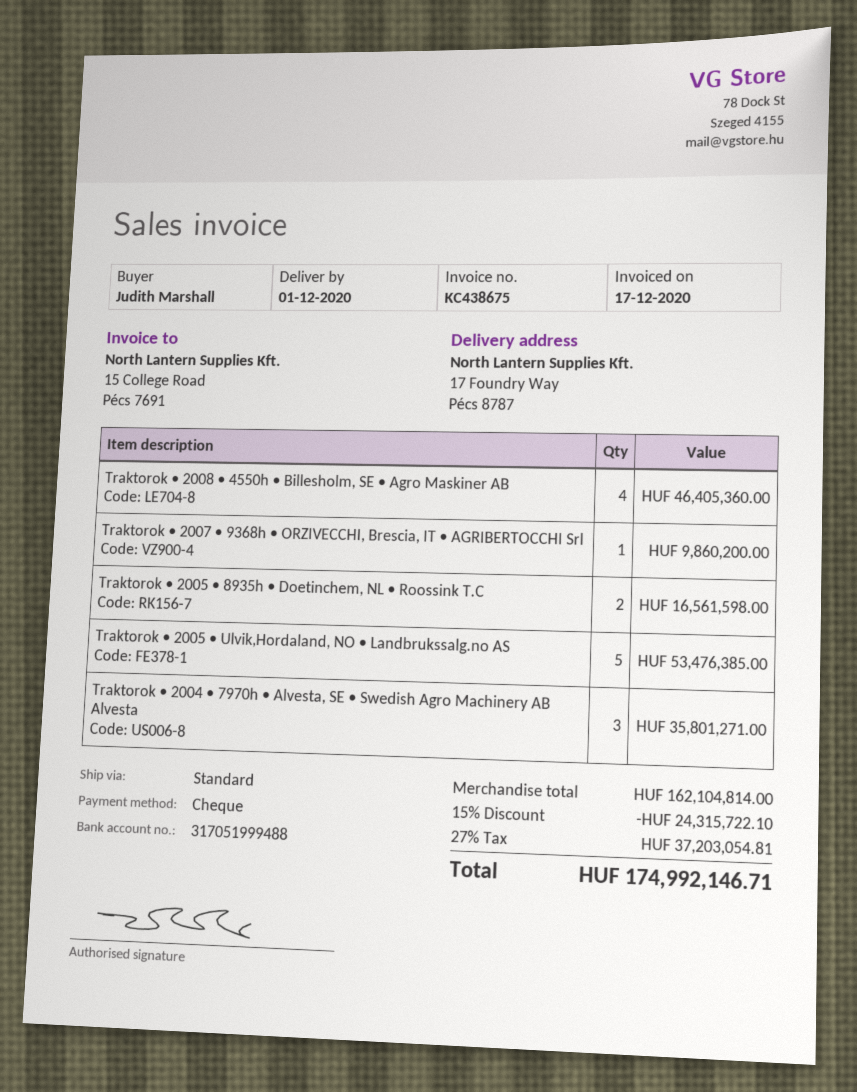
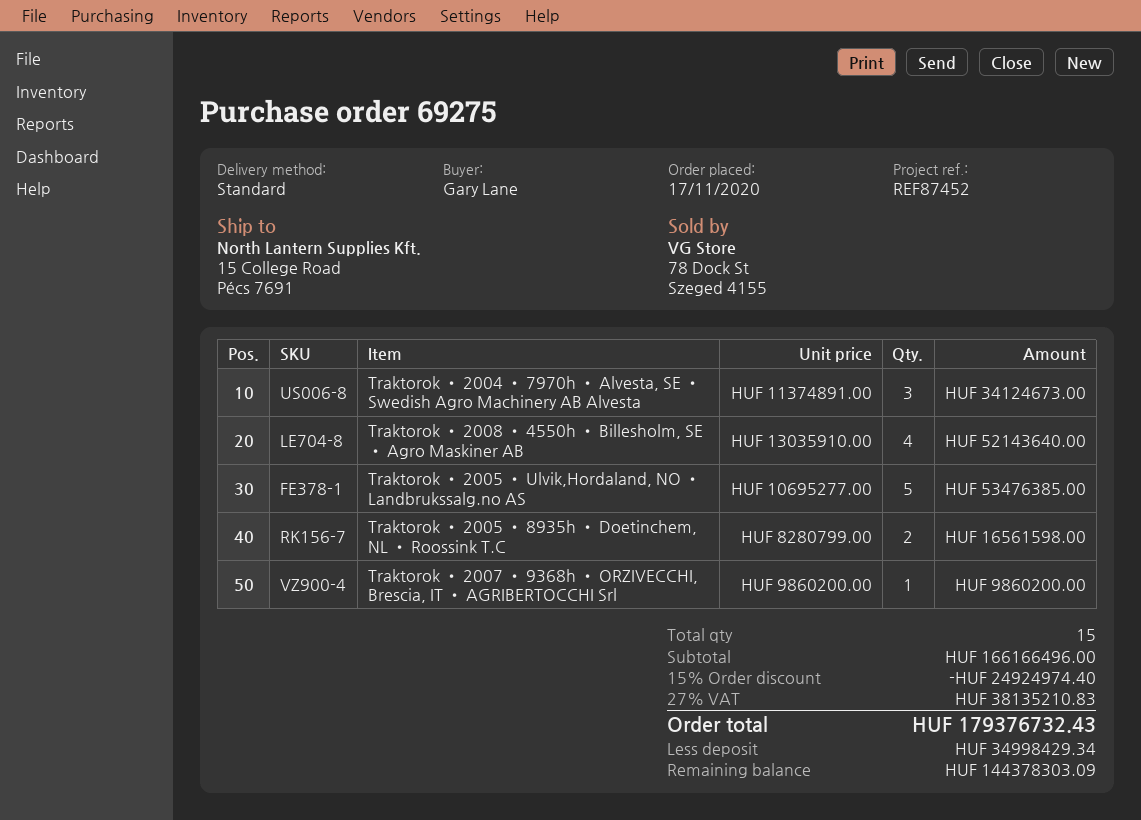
ordered by: Judith Marshall -> Gary Lane
ship to: 17 Foundry Way, Pécs 8787 -> 15 College Road, Pécs 7691
Traktorok • 2008 • 4550h • Billesholm, SE • Agro Maskiner AB: 4 for 46405360.00 -> 4 for 52143640.00
Traktorok • 2004 • 7970h • Alvesta, SE • Swedish Agro Machinery AB Alvesta: 3 for 35801271.00 -> 3 for 34124673.00
subtotal: 162104814.00 -> 166166496.00
discount: 15% = 24315722.10 -> 15% = 24924974.40
tax: 27% = 37203054.81 -> 27% = 38135210.83
total: 174992146.71 -> 179376732.43

